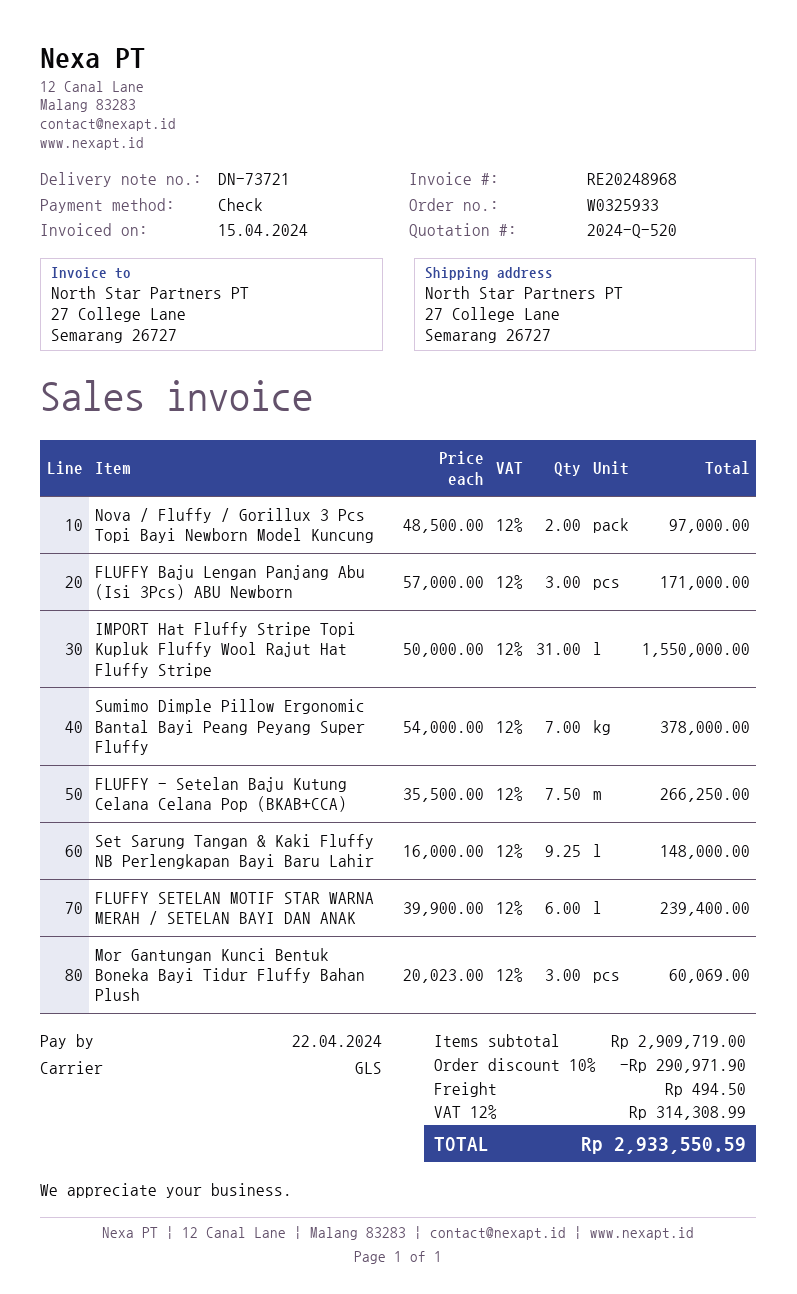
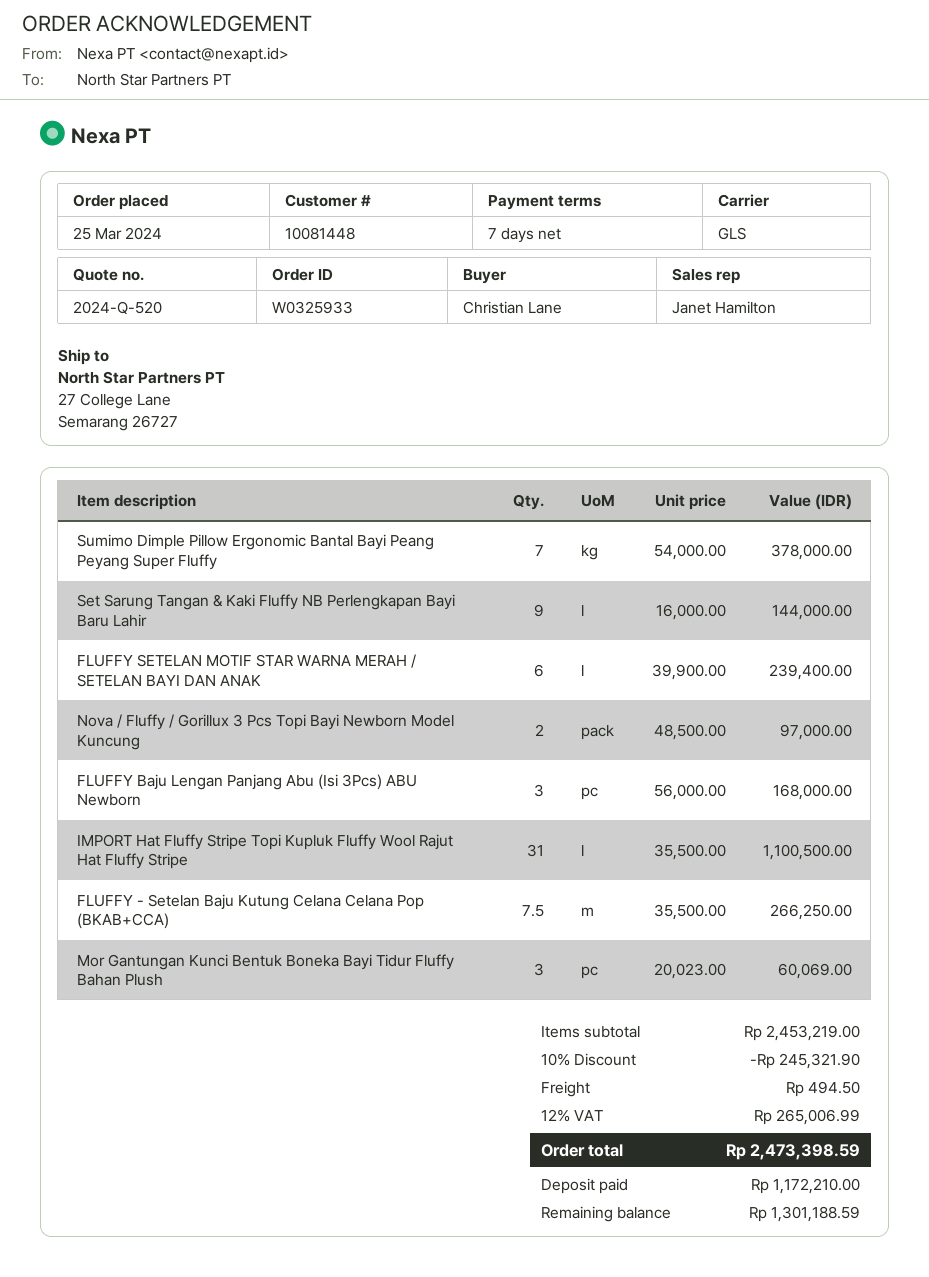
FLUFFY Baju Lengan Panjang Abu (Isi 3Pcs) ABU Newborn: 3 x 57000.00 = 171000.00 -> 3 x 56000.00 = 168000.00
IMPORT Hat Fluffy Stripe Topi Kupluk Fluffy Wool Rajut Hat Fluffy Stripe: 31 x 50000.00 = 1550000.00 -> 31 x 35500.00 = 1100500.00
Set Sarung Tangan & Kaki Fluffy NB Perlengkapan Bayi Baru Lahir: 9.25 x 16000.00 = 148000.00 -> 9 x 16000.00 = 144000.00
subtotal: 2909719.00 -> 2453219.00
discount: 10% = 290971.90 -> 10% = 245321.90
tax: 12% = 314308.99 -> 12% = 265006.99
total: 2933550.59 -> 2473398.59

